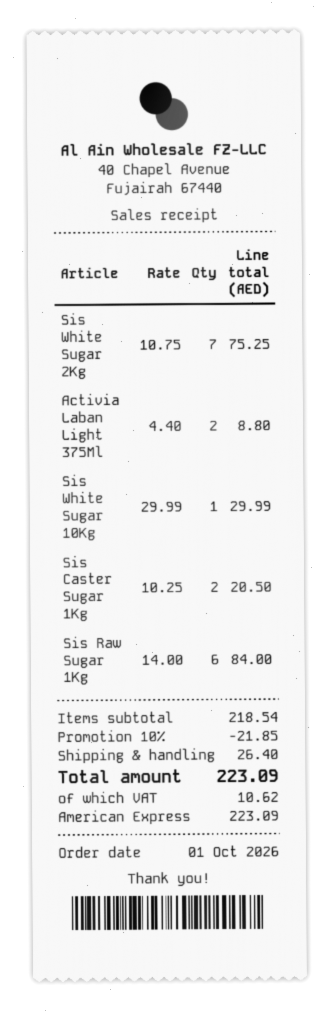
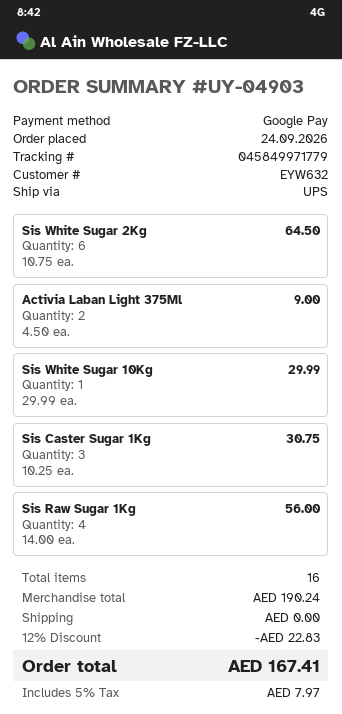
order date: 2026-10-01 -> 2026-09-24
payment method: American Express -> Google Pay
Sis White Sugar 2Kg: 7 x 10.75 = 75.25 -> 6 x 10.75 = 64.50
Activia Laban Light 375Ml: 2 x 4.40 = 8.80 -> 2 x 4.50 = 9.00
Sis Caster Sugar 1Kg: 2 x 10.25 = 20.50 -> 3 x 10.25 = 30.75
Sis Raw Sugar 1Kg: 6 x 14.00 = 84.00 -> 4 x 14.00 = 56.00
subtotal: 218.54 -> 190.24
discount: 10% = 21.85 -> 12% = 22.83
shipping: 26.40 -> 0.00
tax: 10.62 -> 7.97
total: 223.09 -> 167.41

